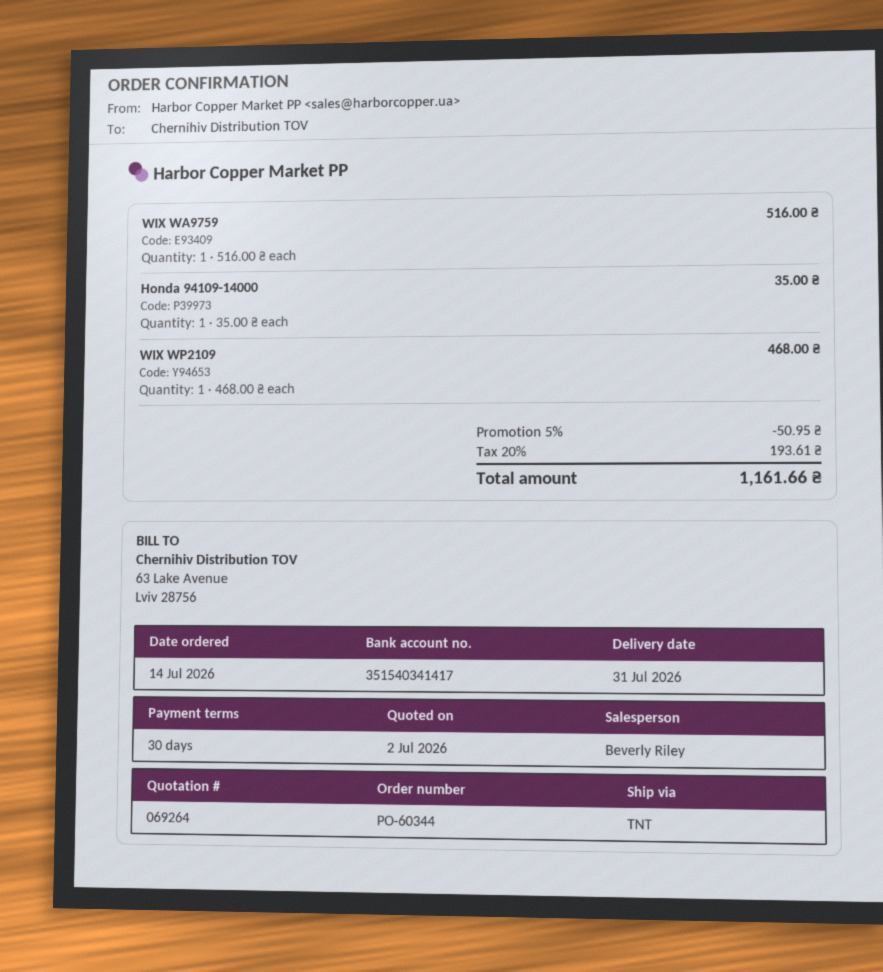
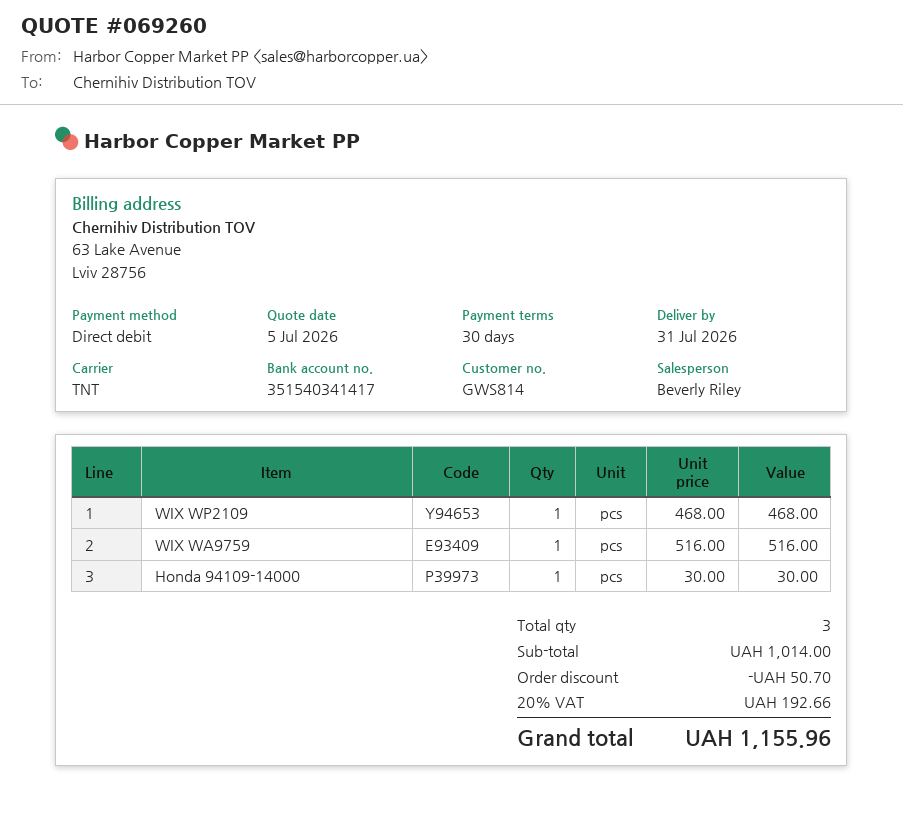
quote number: 069264 -> 069260
quote date: 2026-07-02 -> 2026-07-05
Honda 94109-14000: 1 x 35.00 = 35.00 -> 1 x 30.00 = 30.00
discount: 50.95 -> 50.70
tax: 20% = 193.61 -> 20% = 192.66
total: 1161.66 -> 1155.96

